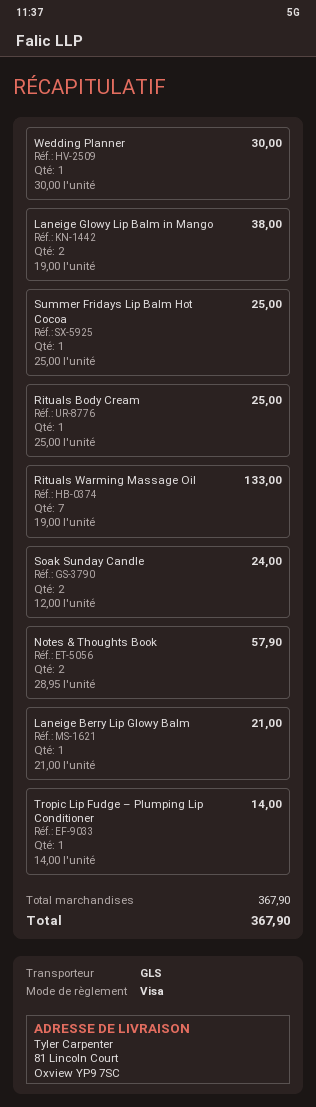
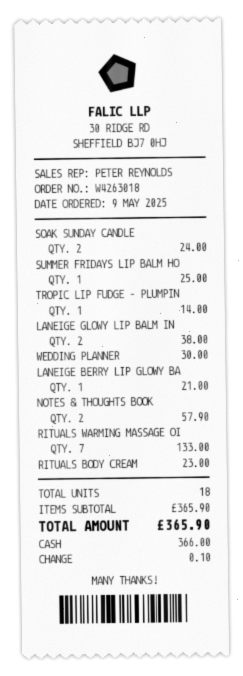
payment method: Visa -> cash
Rituals Body Cream: 1 for 25.00 -> 1 for 23.00
subtotal: 367.90 -> 365.90
total: 367.90 -> 365.90

